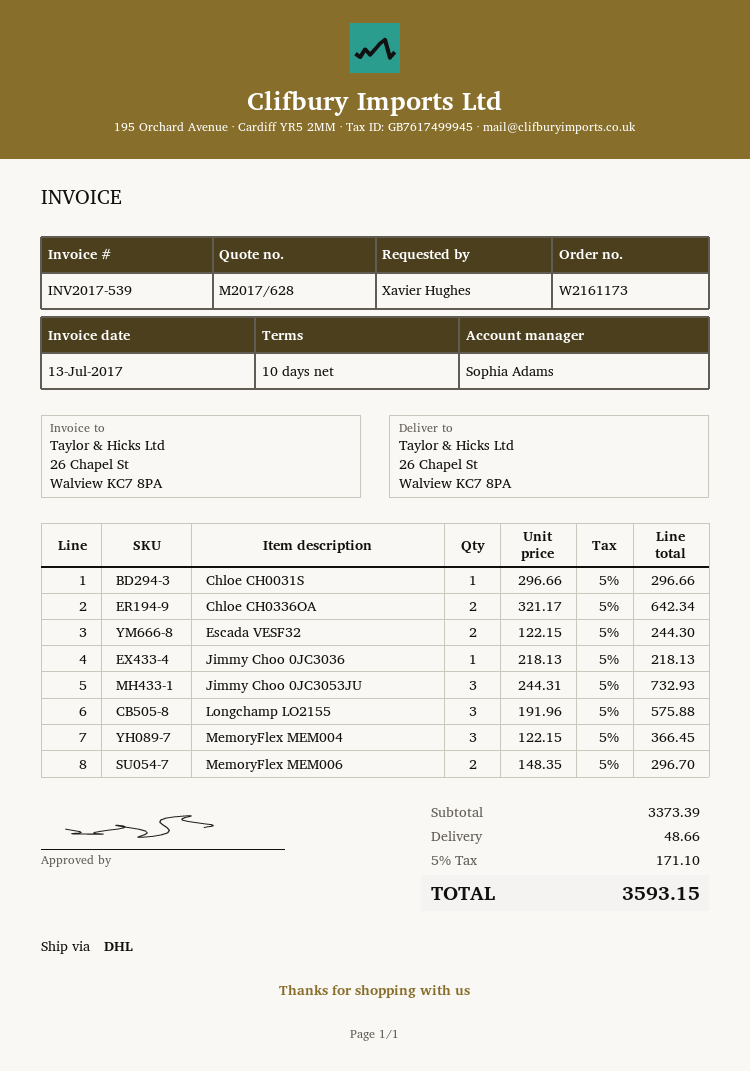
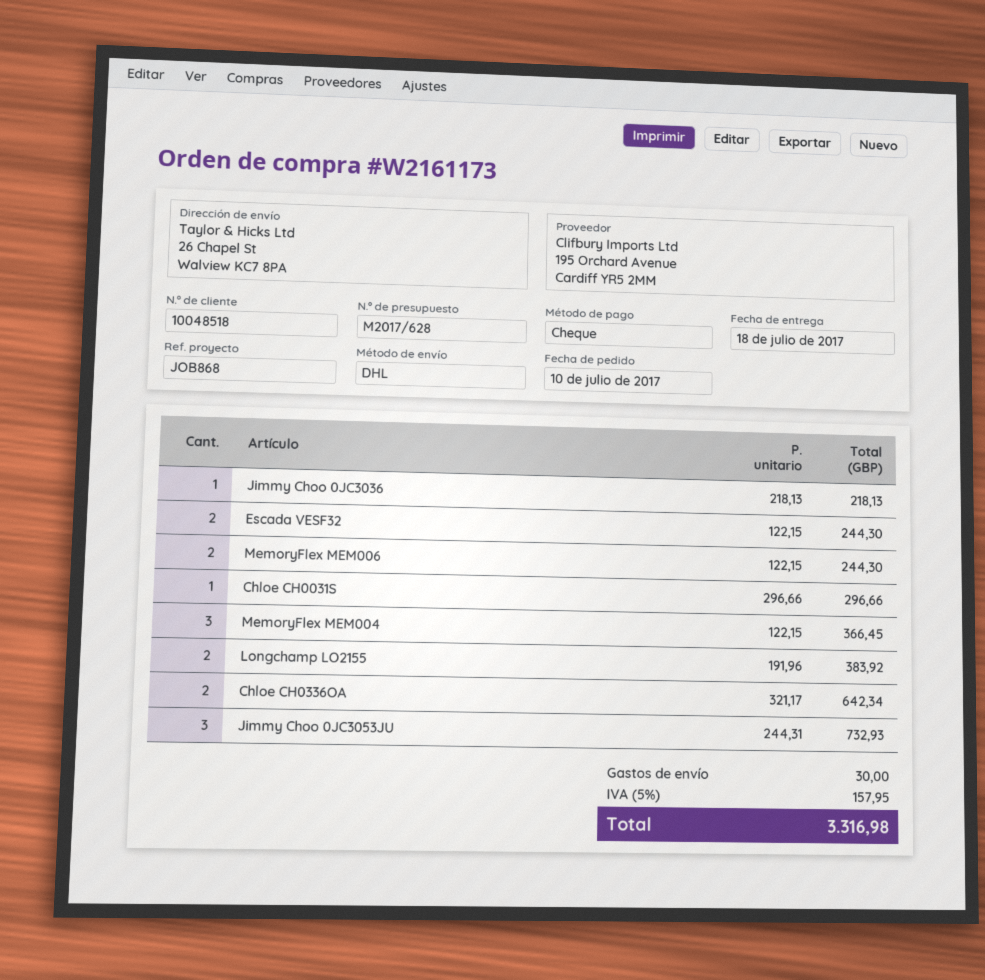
Longchamp LO2155: 3 x 191.96 = 575.88 -> 2 x 191.96 = 383.92
MemoryFlex MEM006: 2 x 148.35 = 296.70 -> 2 x 122.15 = 244.30
shipping: 48.66 -> 30.00
tax: 5% = 171.10 -> 5% = 157.95
total: 3593.15 -> 3316.98

